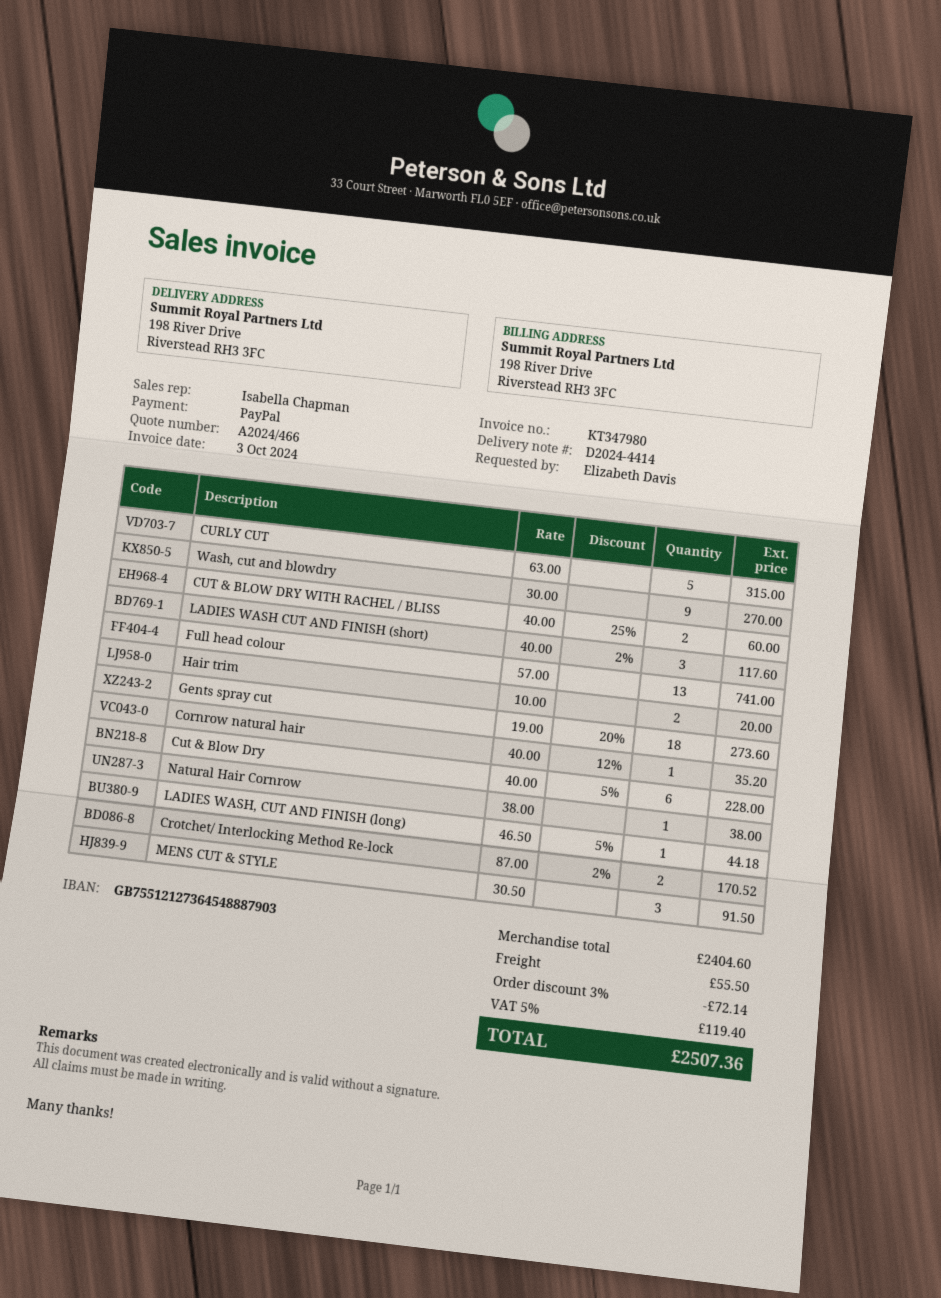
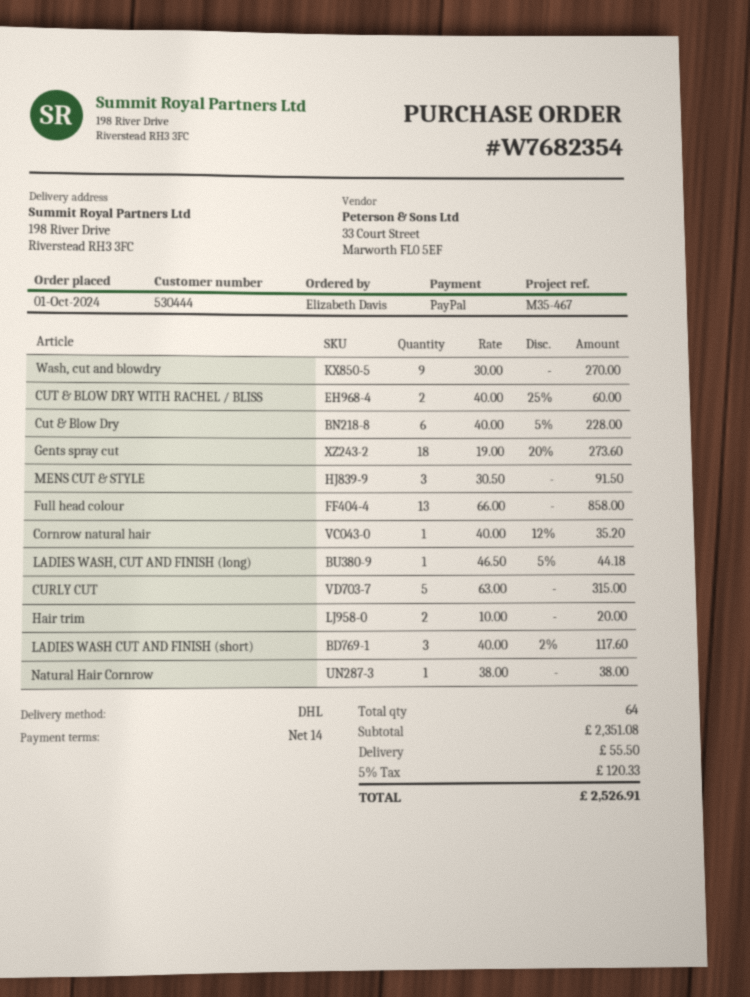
Full head colour: 13 x 57.00 = 741.00 -> 13 x 66.00 = 858.00
Crotchet/ Interlocking Method Re-lock: 2 x 87.00 - 2% = 170.52 -> none
subtotal: 2404.60 -> 2351.08
discount: 3% = 72.14 -> none
tax: 5% = 119.40 -> 5% = 120.33
total: 2507.36 -> 2526.91

